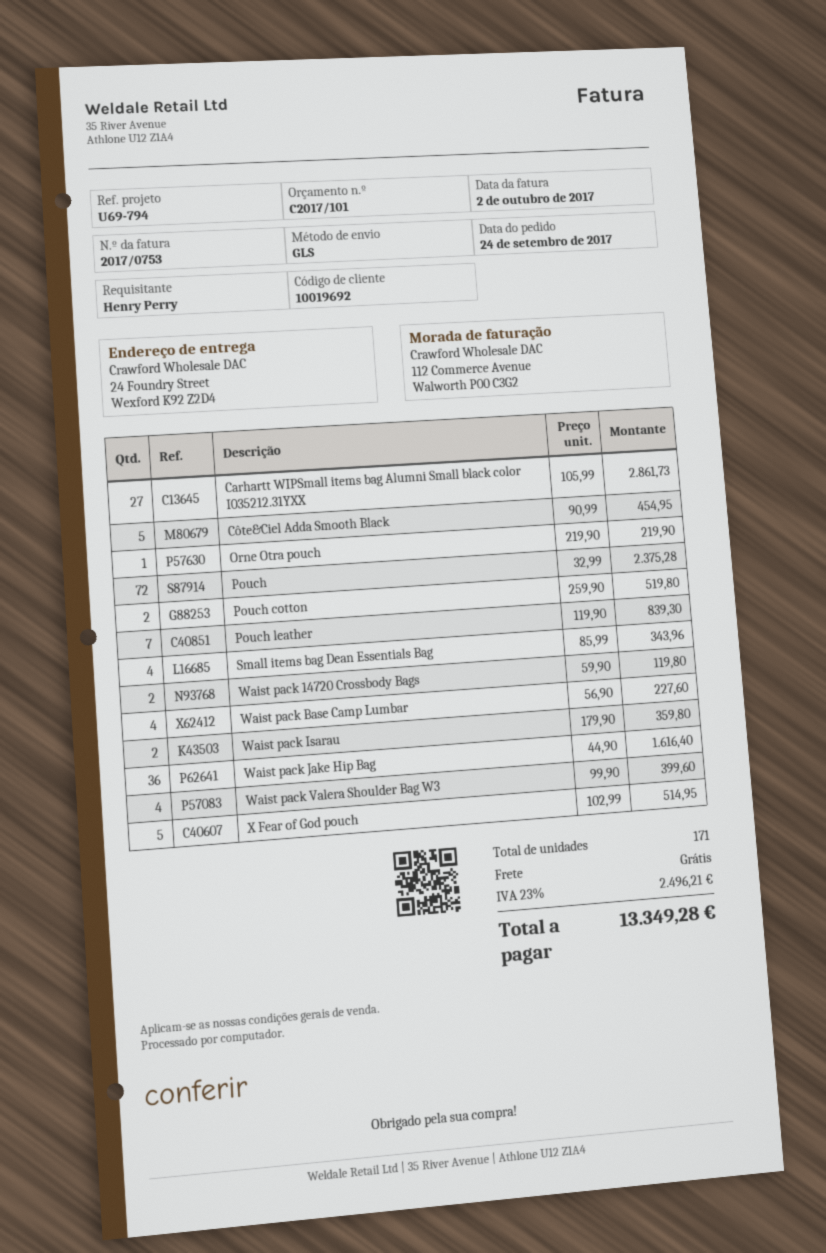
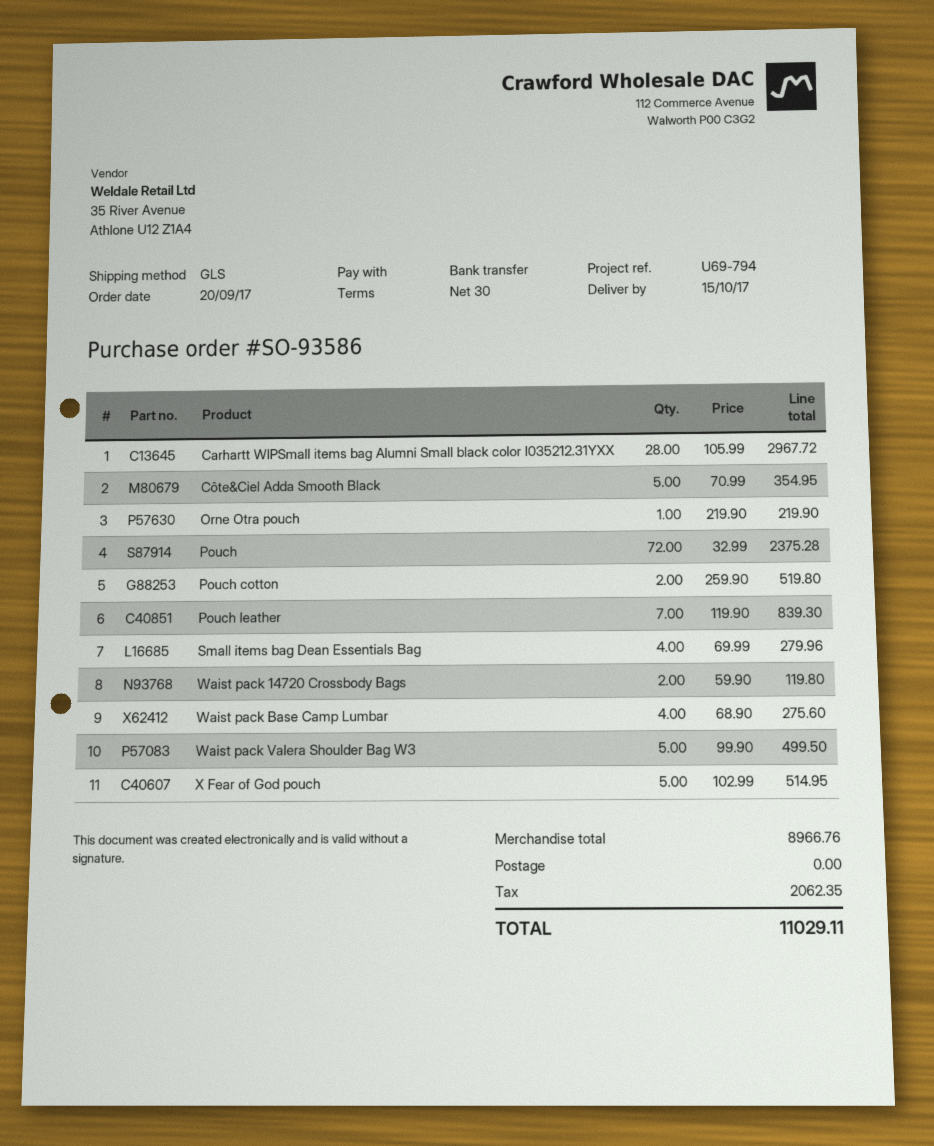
order date: 2017-09-24 -> 2017-09-20
Carhartt WIPSmall items bag Alumni Small black color I035212.31YXX: 27 x 105.99 = 2861.73 -> 28 x 105.99 = 2967.72
Côte&Ciel Adda Smooth Black: 5 x 90.99 = 454.95 -> 5 x 70.99 = 354.95
Small items bag Dean Essentials Bag: 4 x 85.99 = 343.96 -> 4 x 69.99 = 279.96
Waist pack Base Camp Lumbar: 4 x 56.90 = 227.60 -> 4 x 68.90 = 275.60
Waist pack Isarau: 2 x 179.90 = 359.80 -> none
Waist pack Jake Hip Bag: 36 x 44.90 = 1616.40 -> none
Waist pack Valera Shoulder Bag W3: 4 x 99.90 = 399.60 -> 5 x 99.90 = 499.50
tax: 2496.21 -> 2062.35
total: 13349.28 -> 11029.11

